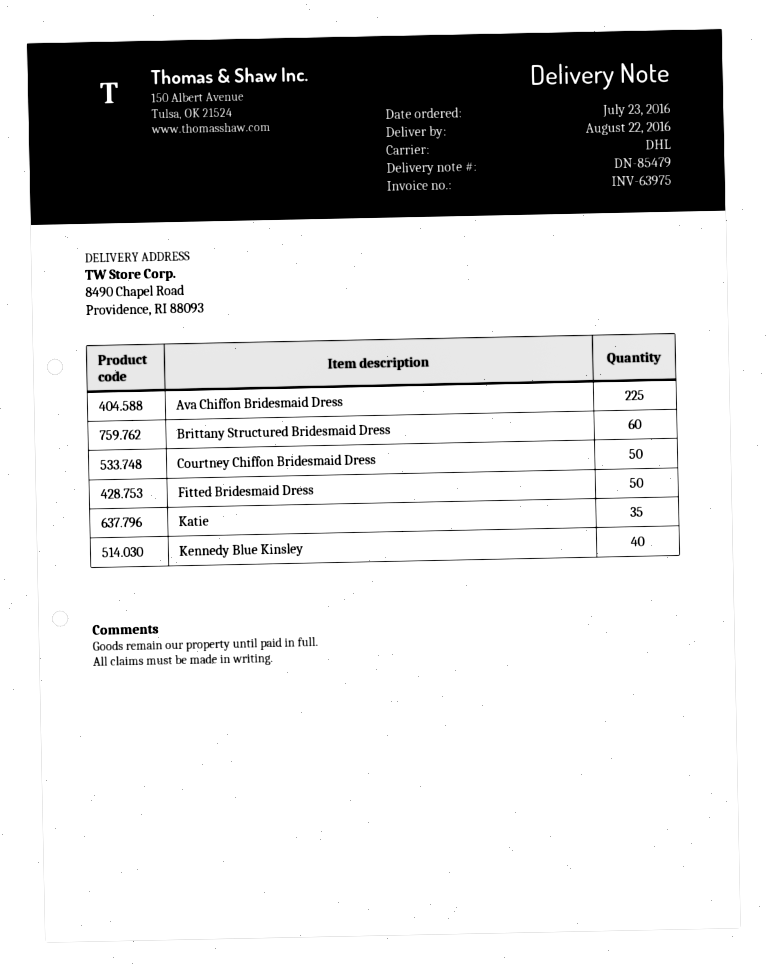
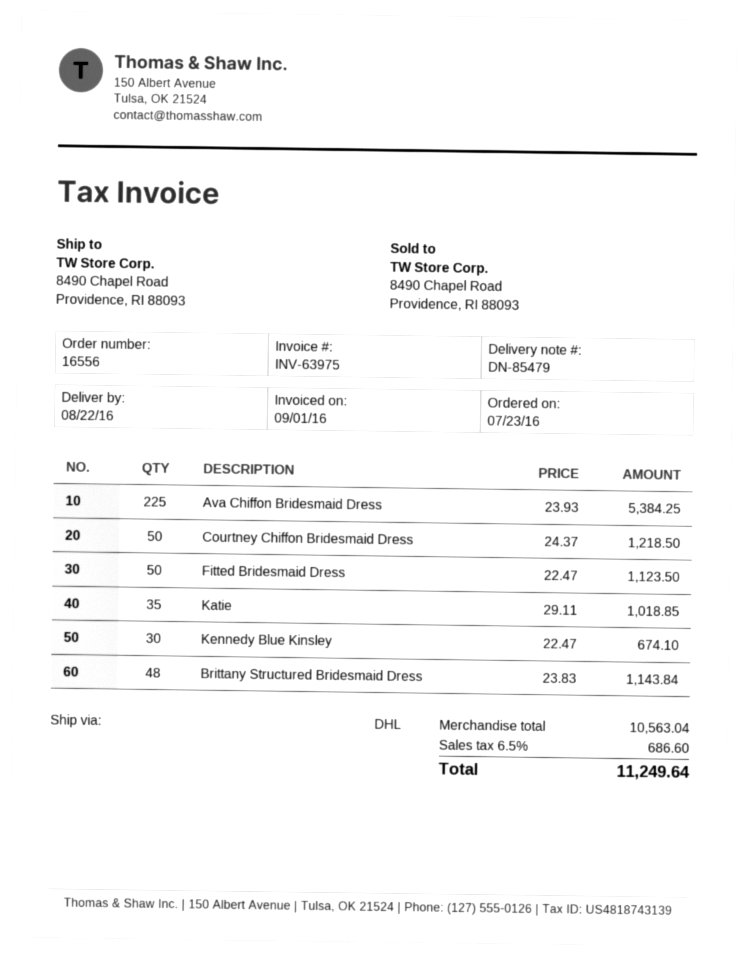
Brittany Structured Bridesmaid Dress: 60 -> 48
Kennedy Blue Kinsley: 40 -> 30

